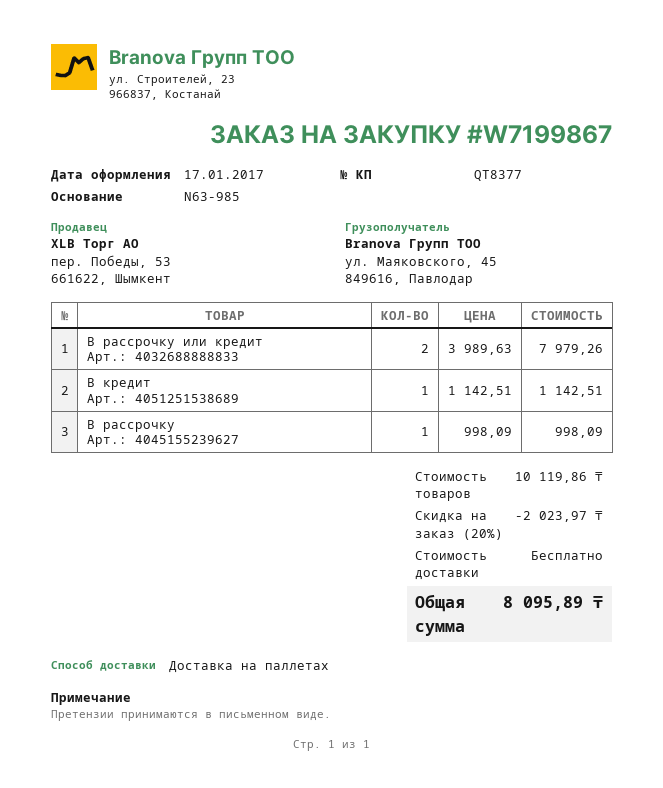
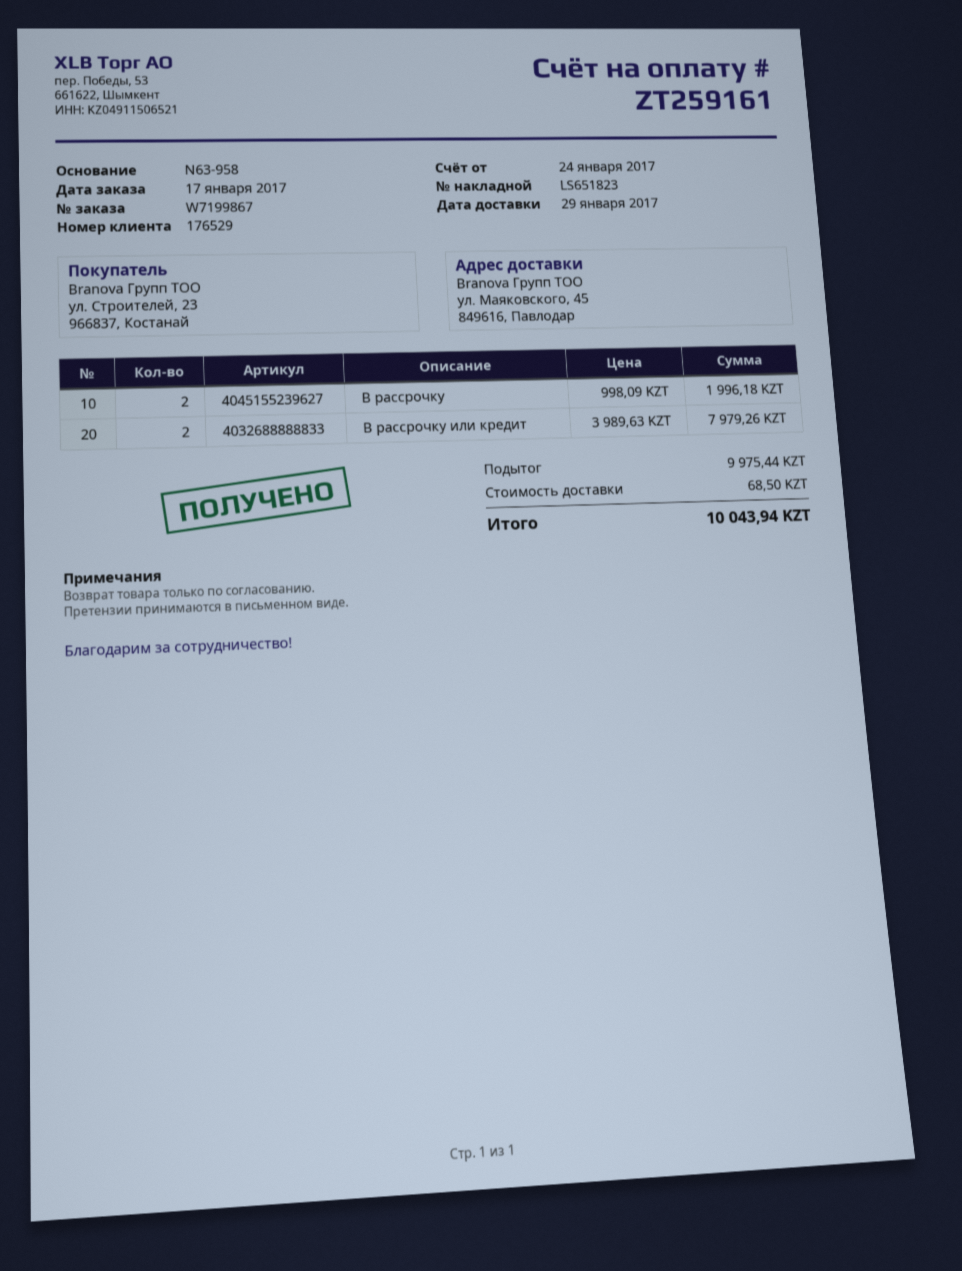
reference: N63-985 -> N63-958
В кредит: 1 x 1142.51 = 1142.51 -> none
В рассрочку: 1 x 998.09 = 998.09 -> 2 x 998.09 = 1996.18
subtotal: 10119.86 -> 9975.44
discount: 20% = 2023.97 -> none
shipping: 0.00 -> 68.50
total: 8095.89 -> 10043.94

